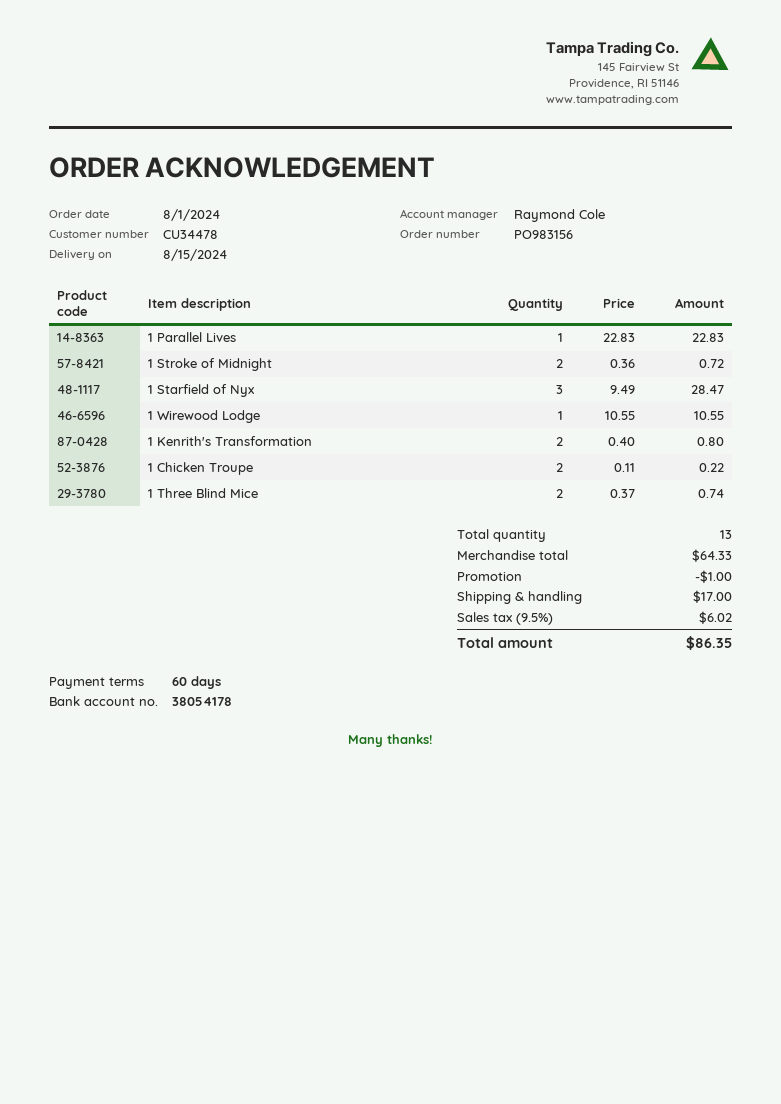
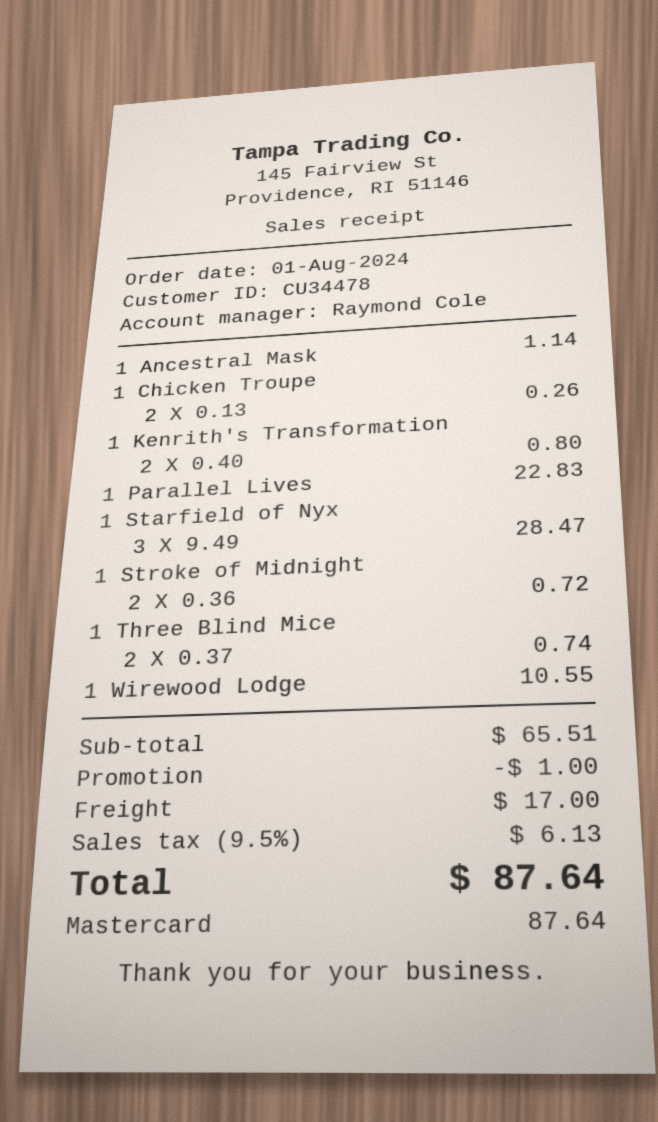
1 Chicken Troupe: 2 x 0.11 = 0.22 -> 2 x 0.13 = 0.26
1 Ancestral Mask: none -> 1 x 1.14 = 1.14
subtotal: 64.33 -> 65.51
tax: 9.5% = 6.02 -> 9.5% = 6.13
total: 86.35 -> 87.64

